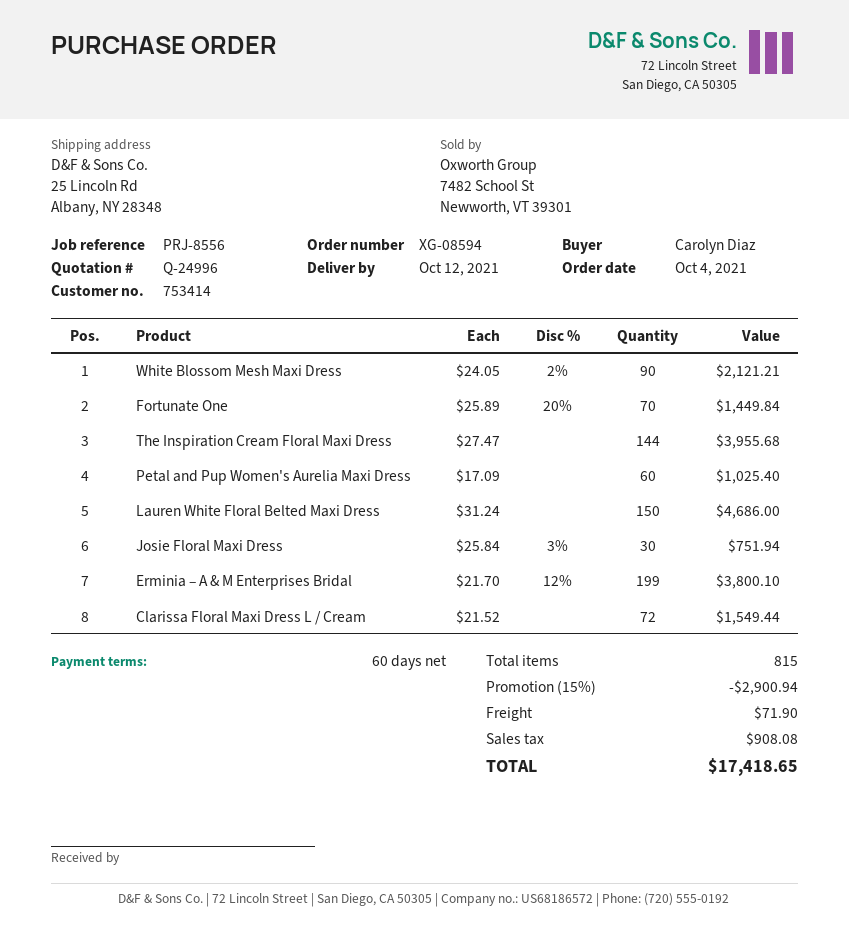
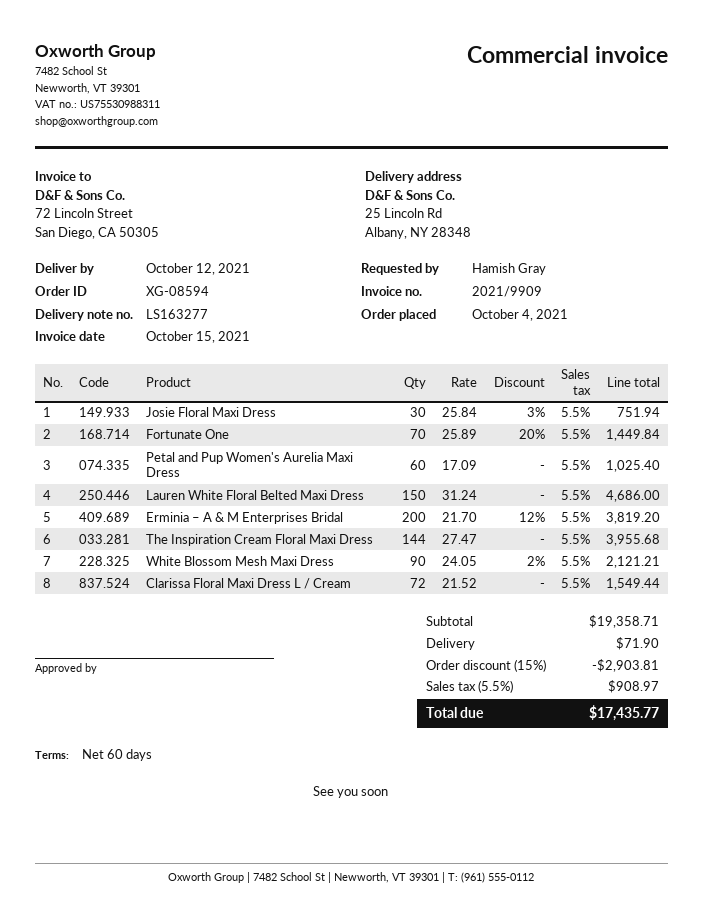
ordered by: Carolyn Diaz -> Hamish Gray
Erminia – A & M Enterprises Bridal: 199 x 21.70 - 12% = 3800.10 -> 200 x 21.70 - 12% = 3819.20
discount: 15% = 2900.94 -> 15% = 2903.81
tax: 908.08 -> 908.97
total: 17418.65 -> 17435.77

